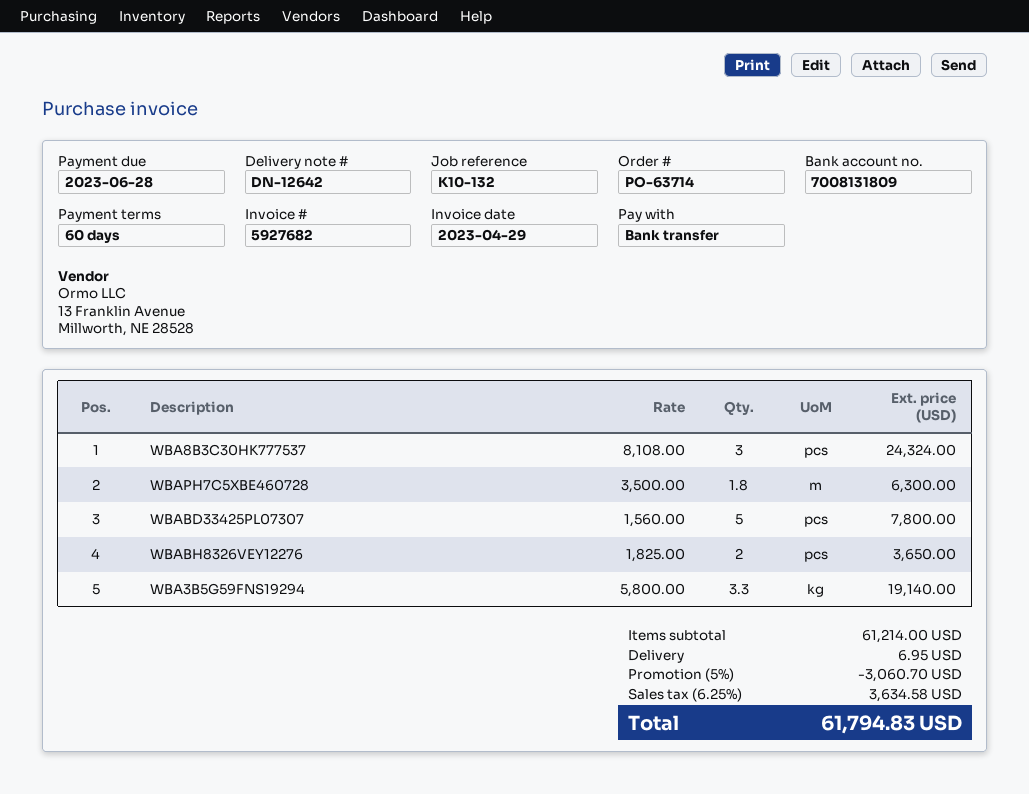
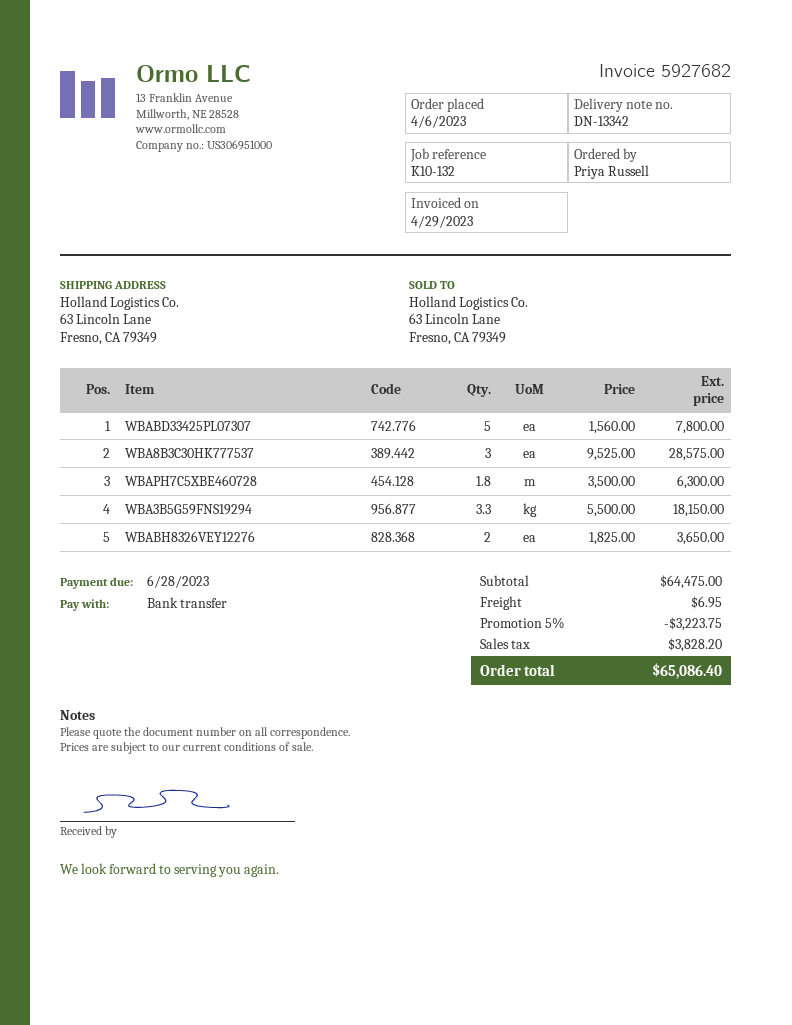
delivery note number: DN-12642 -> DN-13342
WBA8B3C30HK777537: 3 x 8108.00 = 24324.00 -> 3 x 9525.00 = 28575.00
WBA3B5G59FNS19294: 3.3 x 5800.00 = 19140.00 -> 3.3 x 5500.00 = 18150.00
subtotal: 61214.00 -> 64475.00
discount: 5% = 3060.70 -> 5% = 3223.75
tax: 3634.58 -> 3828.20
total: 61794.83 -> 65086.40

